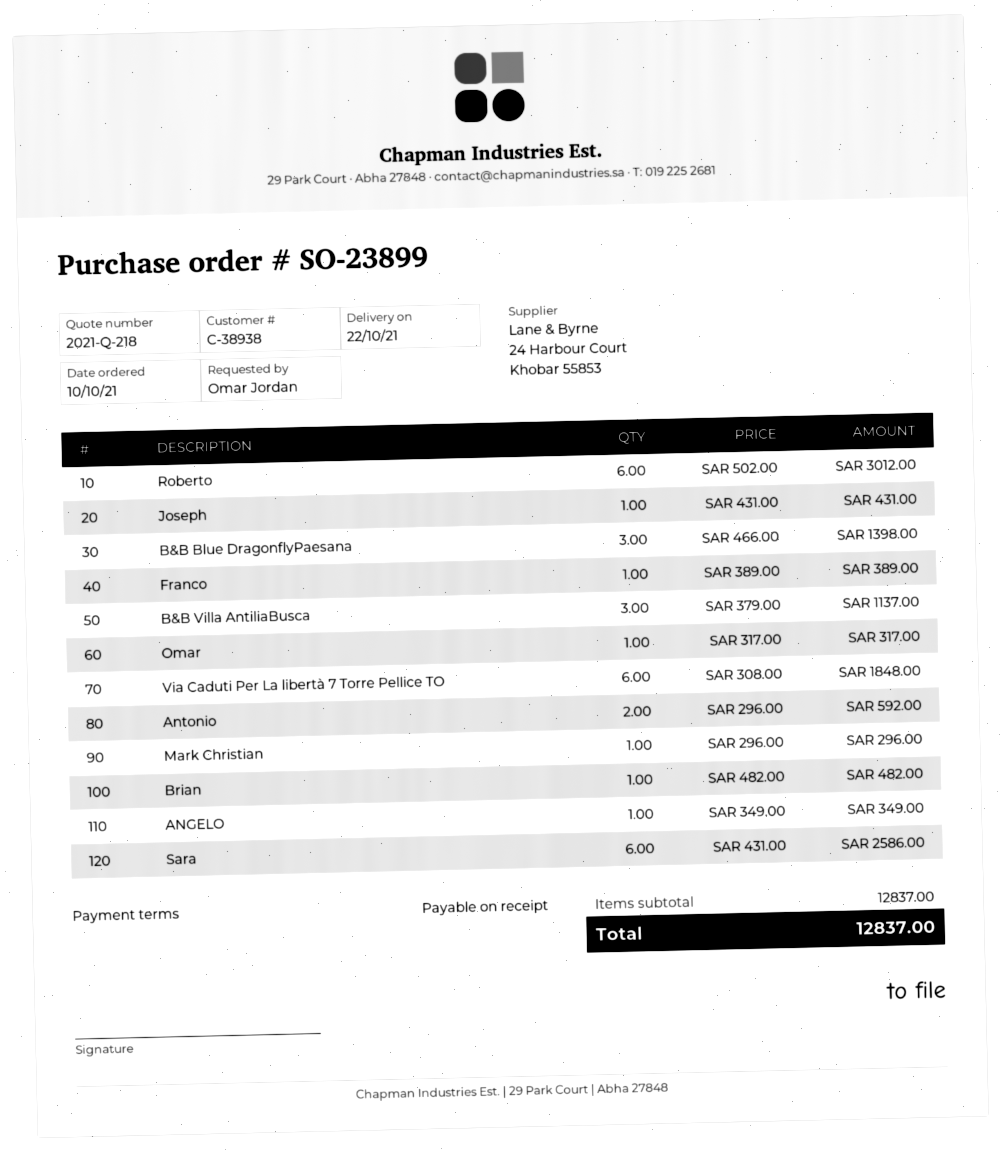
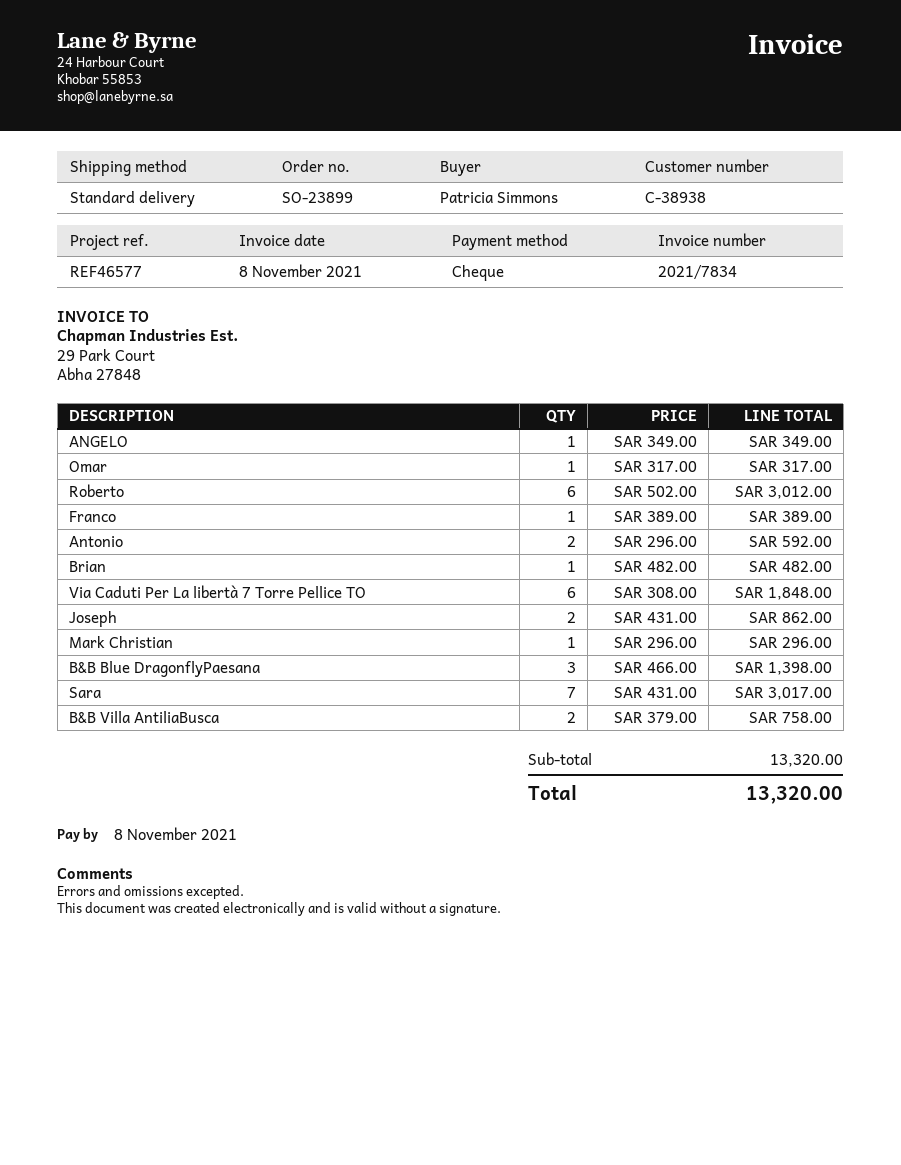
ordered by: Omar Jordan -> Patricia Simmons
Joseph: 1 x 431.00 = 431.00 -> 2 x 431.00 = 862.00
B&B Villa AntiliaBusca: 3 x 379.00 = 1137.00 -> 2 x 379.00 = 758.00
Sara: 6 x 431.00 = 2586.00 -> 7 x 431.00 = 3017.00
subtotal: 12837.00 -> 13320.00
total: 12837.00 -> 13320.00

